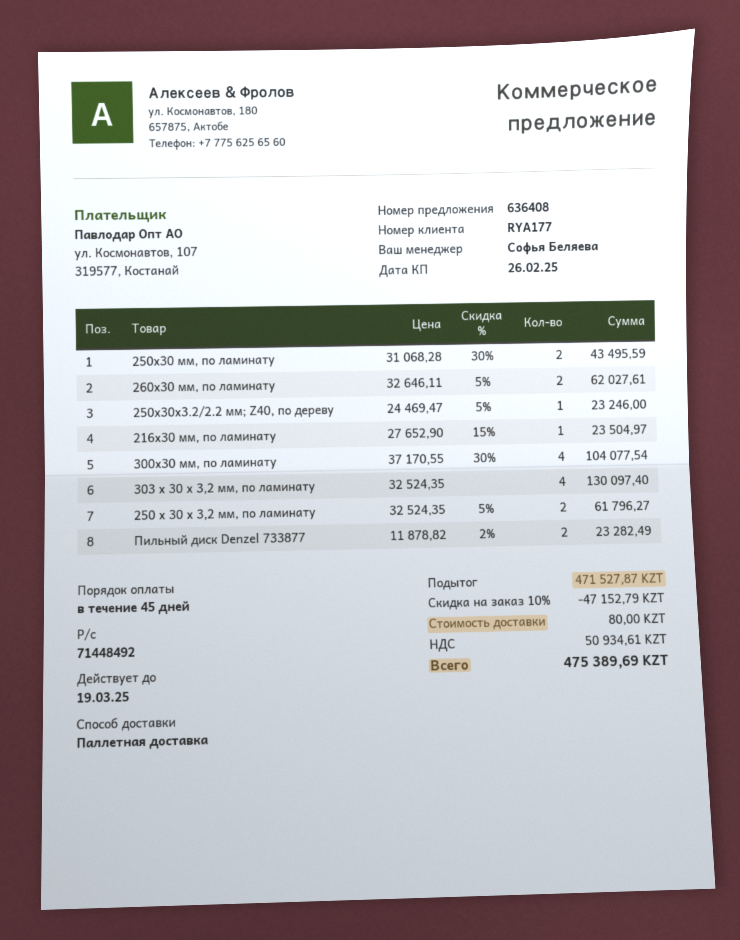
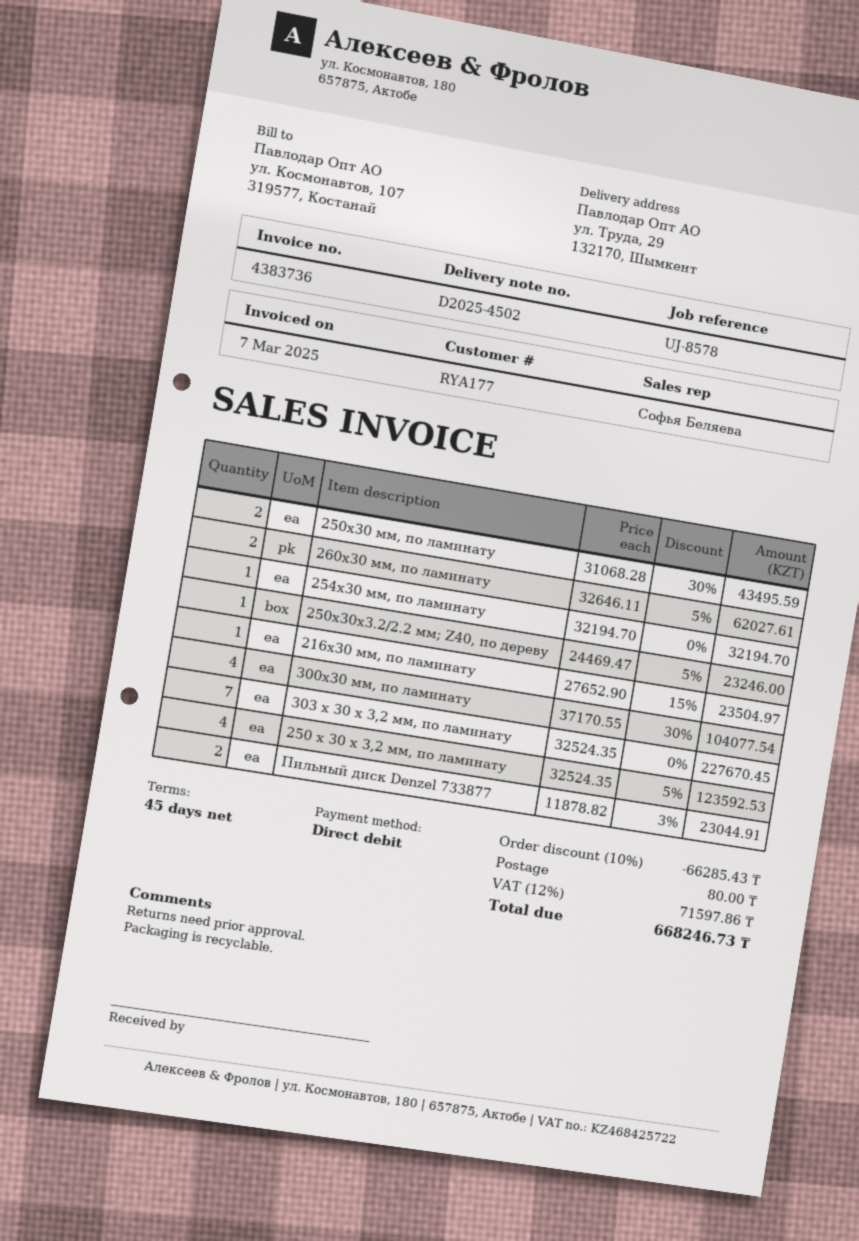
303 x 30 x 3,2 мм, по ламинату: 4 x 32524.35 = 130097.40 -> 7 x 32524.35 = 227670.45
250 x 30 x 3,2 мм, по ламинату: 2 x 32524.35 - 5% = 61796.27 -> 4 x 32524.35 - 5% = 123592.53
Пильный диск Denzel 733877: 2 x 11878.82 - 2% = 23282.49 -> 2 x 11878.82 - 3% = 23044.91
254x30 мм, по ламинату: none -> 1 x 32194.70 = 32194.70
discount: 10% = 47152.79 -> 10% = 66285.43
tax: 50934.61 -> 71597.86
total: 475389.69 -> 668246.73

